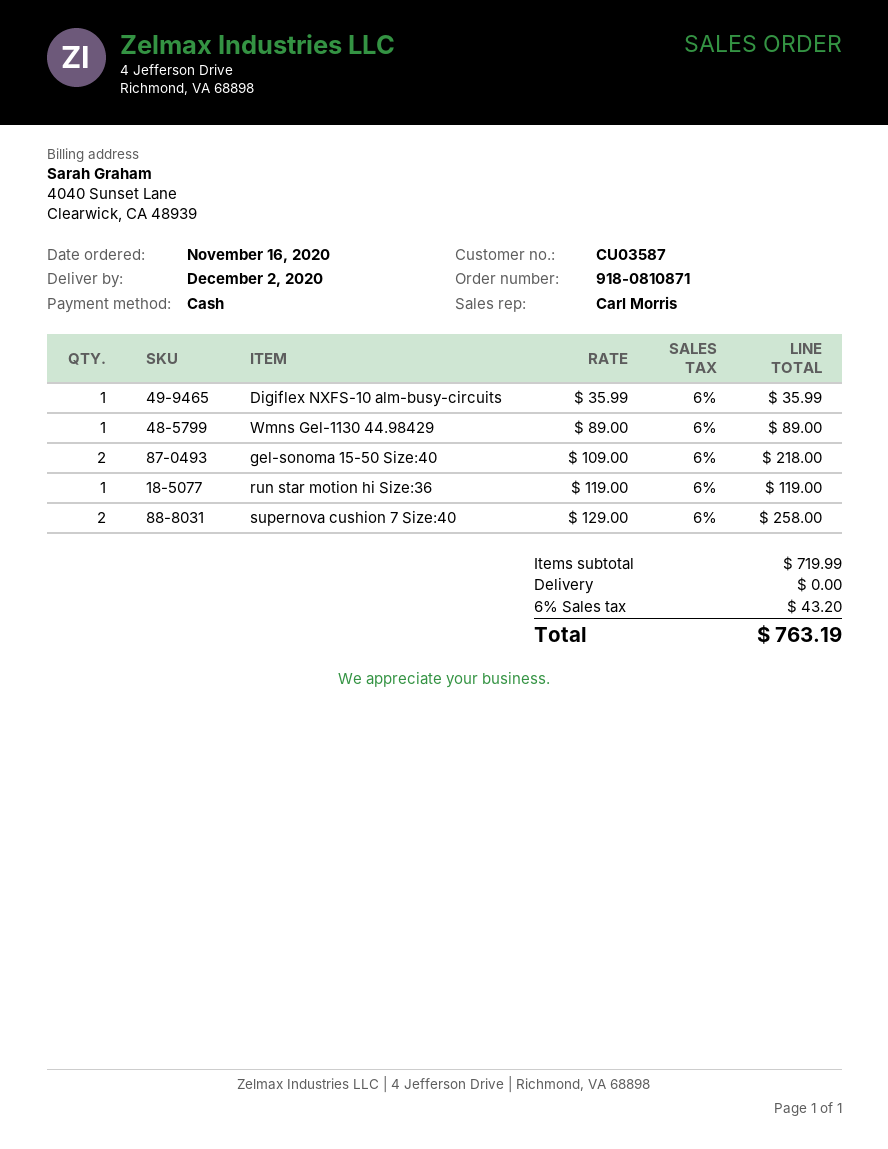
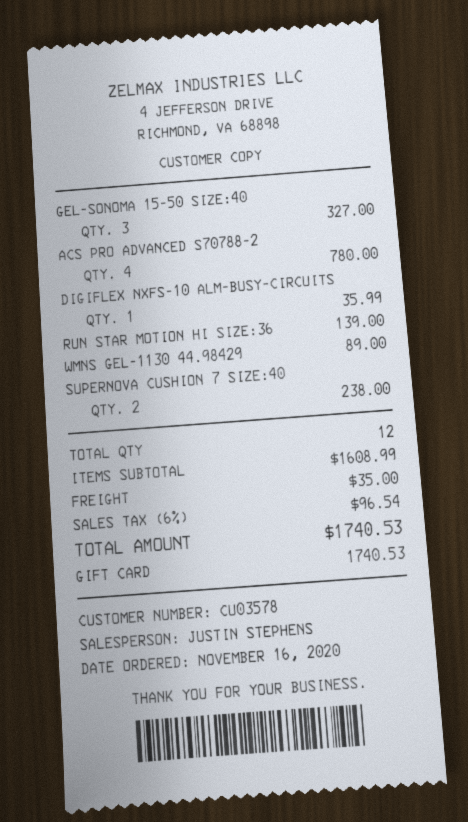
customer number: CU03587 -> CU03578
sales rep: Carl Morris -> JUSTIN STEPHENS
payment method: cash -> gift card
gel-sonoma 15-50 Size:40: 2 for 218.00 -> 3 for 327.00
run star motion hi Size:36: 1 for 119.00 -> 1 for 139.00
supernova cushion 7 Size:40: 2 for 258.00 -> 2 for 238.00
ACS PRO ADVANCED S70788-2: none -> 4 for 780.00
subtotal: 719.99 -> 1608.99
shipping: 0.00 -> 35.00
tax: 6% = 43.20 -> 6% = 96.54
total: 763.19 -> 1740.53

